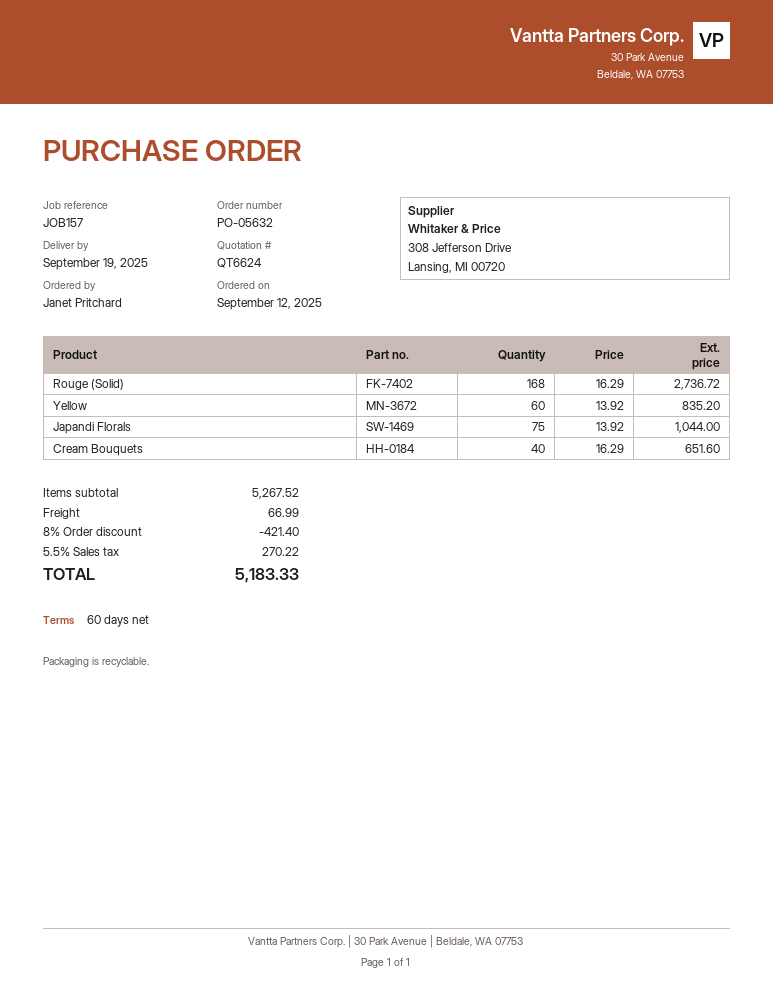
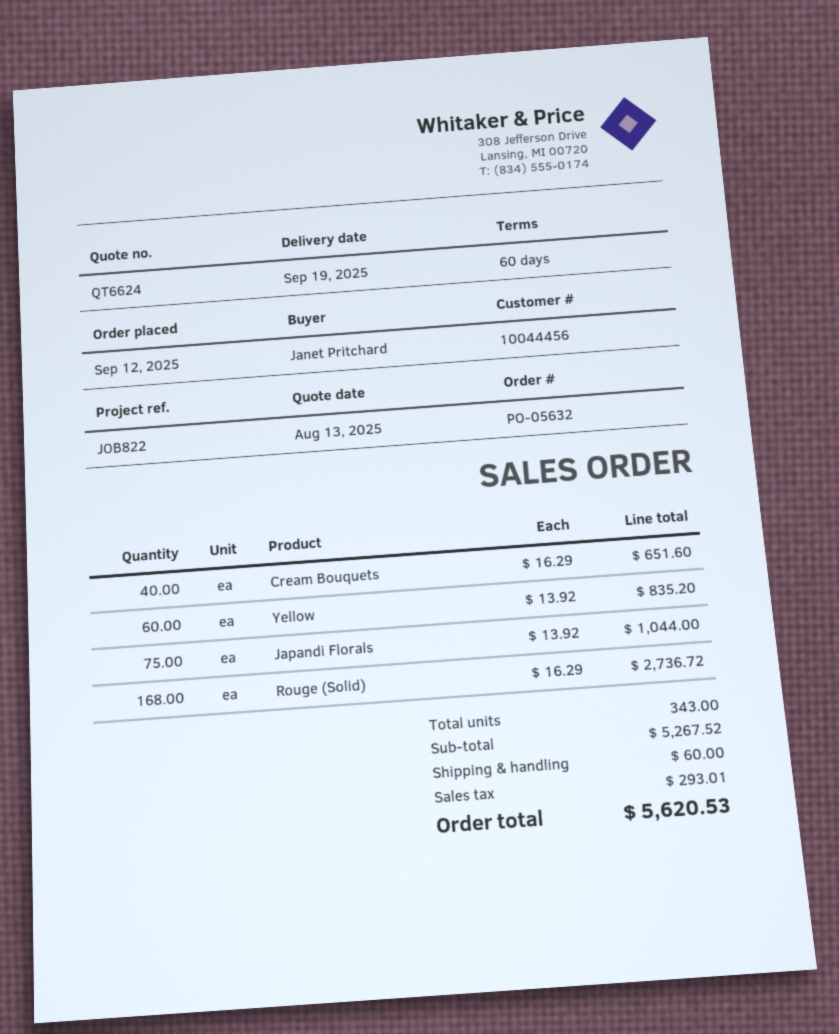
reference: JOB157 -> JOB822
discount: 8% = 421.40 -> none
shipping: 66.99 -> 60.00
tax: 270.22 -> 293.01
total: 5183.33 -> 5620.53

